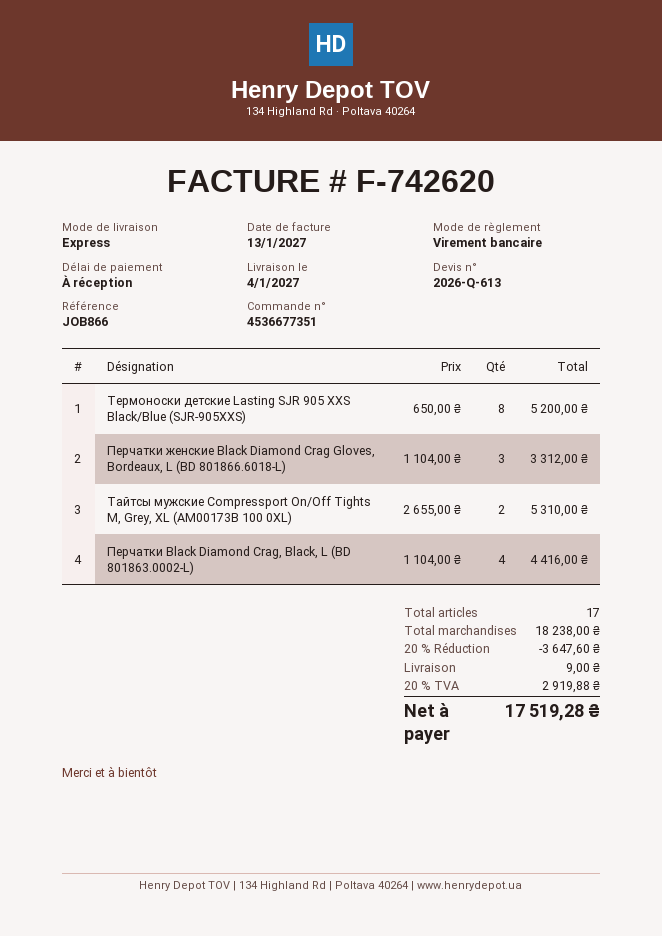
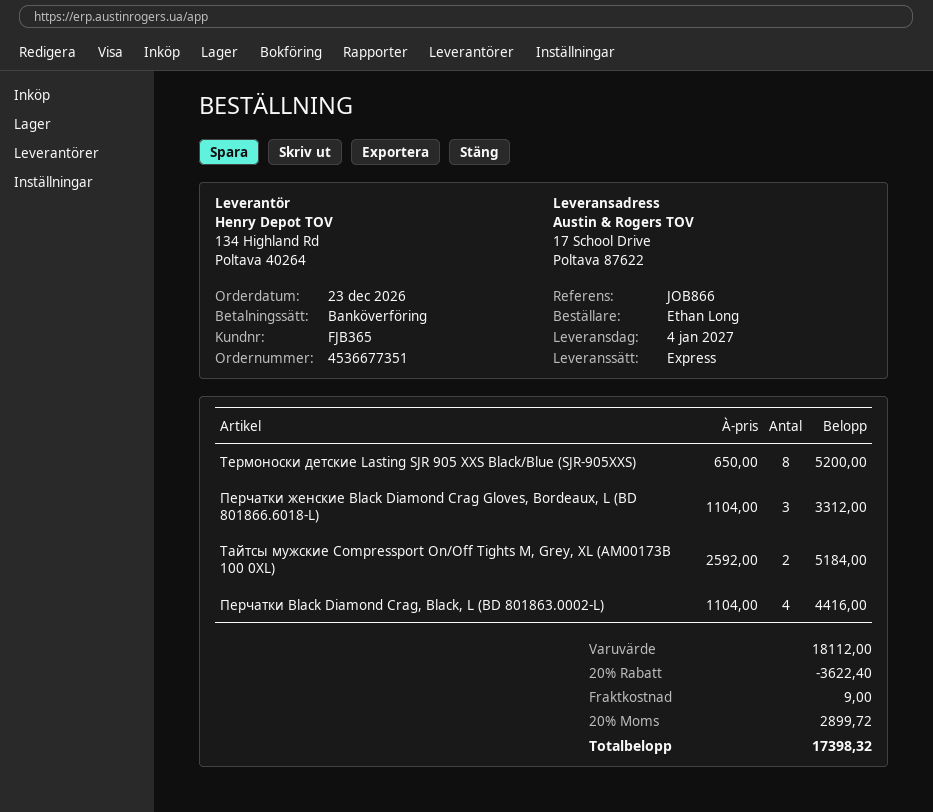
Тайтсы мужские Compressport On/Off Tights M, Grey, XL (AM00173B 100 0XL): 2 x 2655.00 = 5310.00 -> 2 x 2592.00 = 5184.00
subtotal: 18238.00 -> 18112.00
discount: 20% = 3647.60 -> 20% = 3622.40
tax: 20% = 2919.88 -> 20% = 2899.72
total: 17519.28 -> 17398.32

